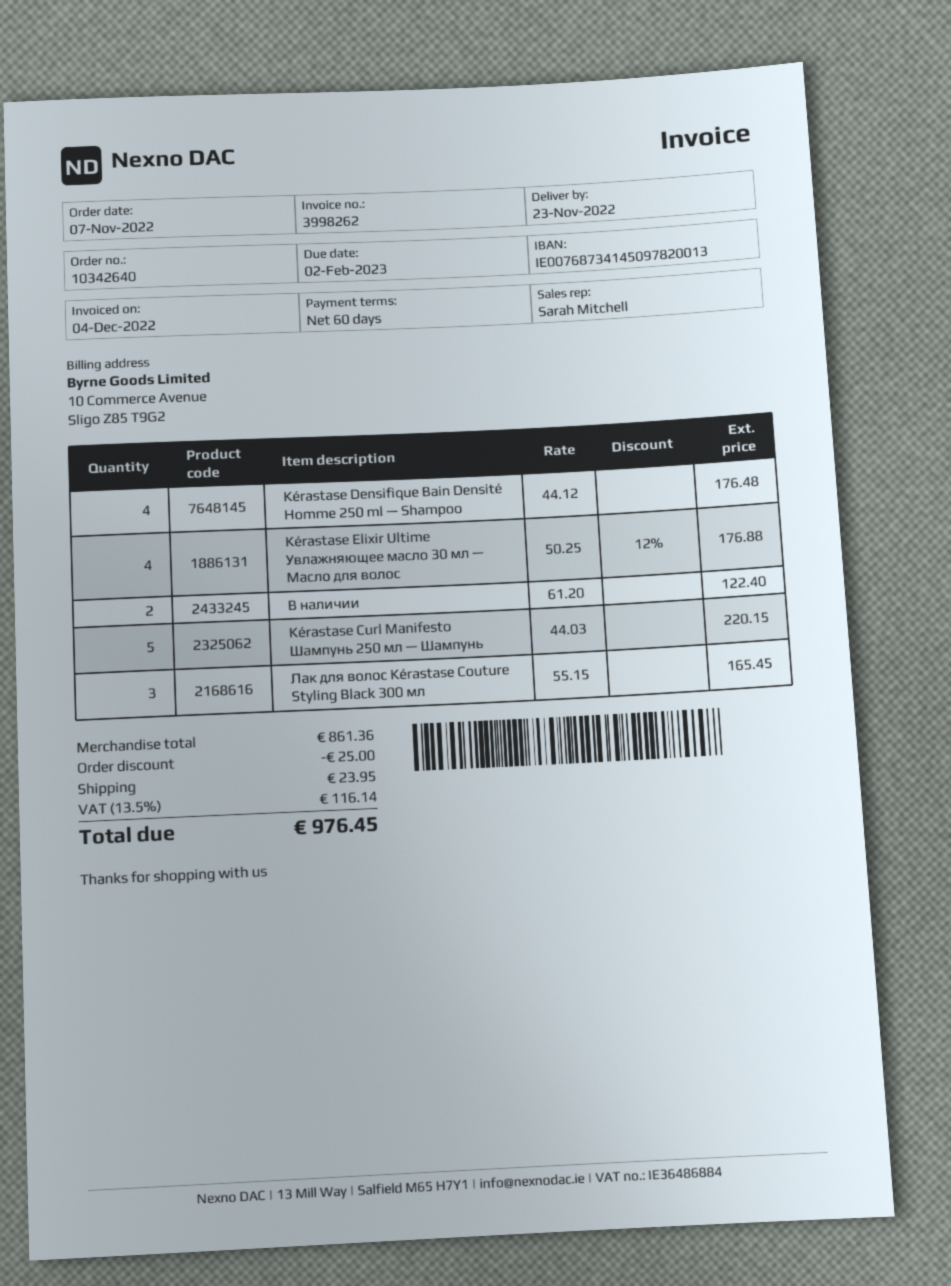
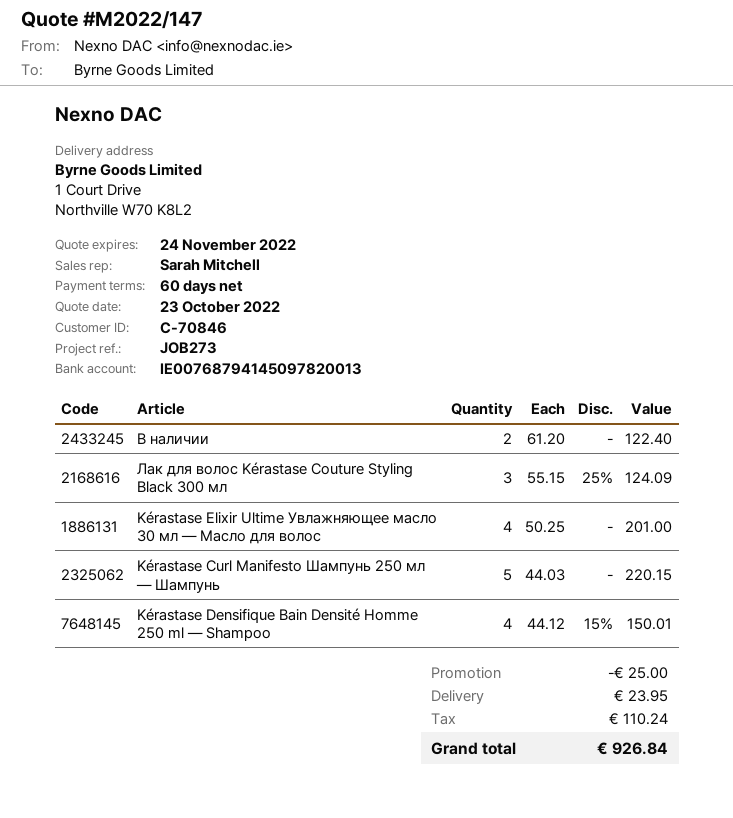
bank account: IE00768734145097820013 -> IE00768794145097820013
Kérastase Densifique Bain Densité Homme 250 ml — Shampoo: 4 x 44.12 = 176.48 -> 4 x 44.12 - 15% = 150.01
Kérastase Elixir Ultime Увлажняющее масло 30 мл — Масло для волос: 4 x 50.25 - 12% = 176.88 -> 4 x 50.25 = 201.00
Лак для волос Kérastase Couture Styling Black 300 мл: 3 x 55.15 = 165.45 -> 3 x 55.15 - 25% = 124.09
tax: 116.14 -> 110.24
total: 976.45 -> 926.84

